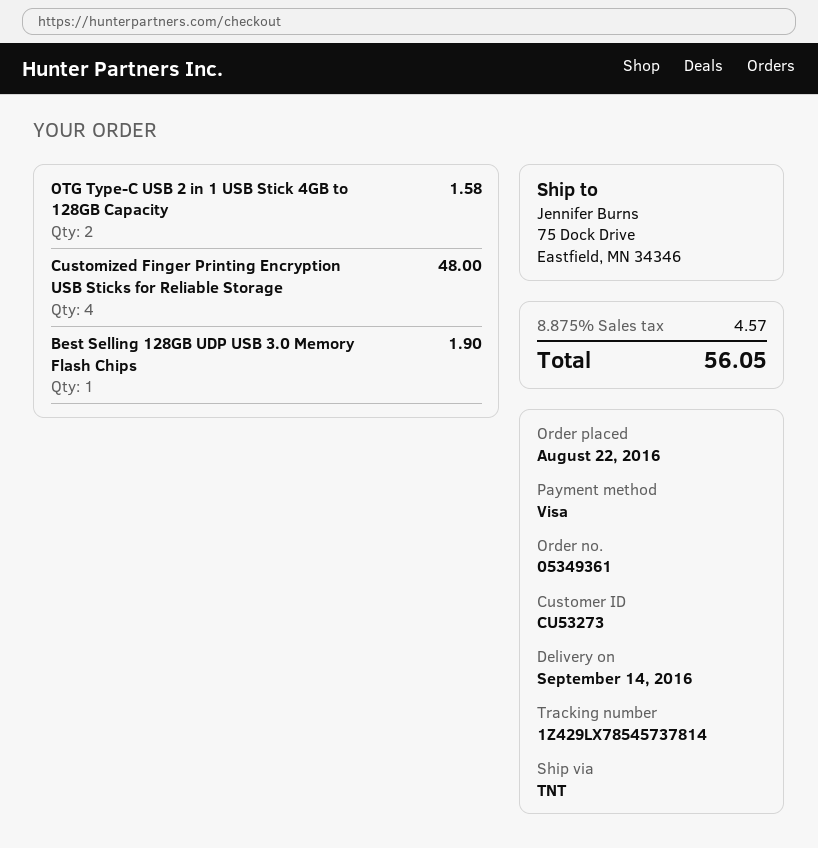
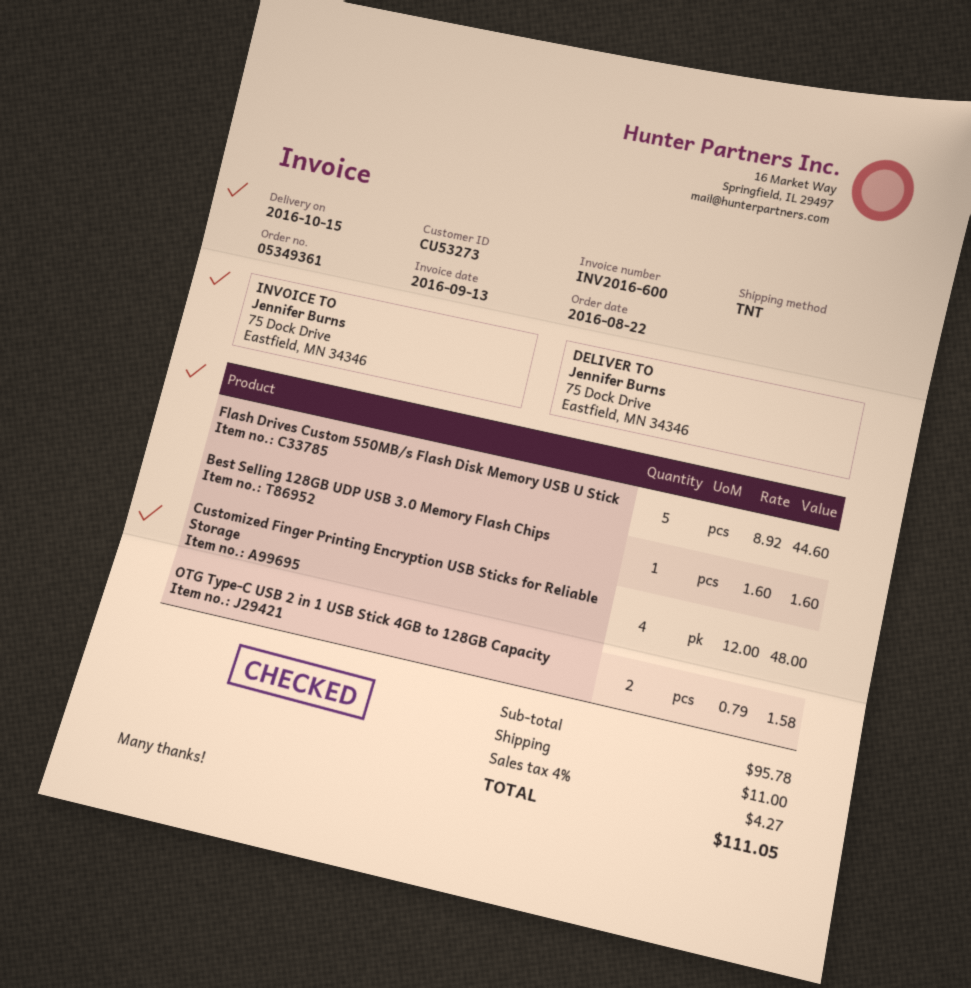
delivery date: 2016-09-14 -> 2016-10-15
Best Selling 128GB UDP USB 3.0 Memory Flash Chips: 1 for 1.90 -> 1 for 1.60
Flash Drives Custom 550MB/s Flash Disk Memory USB U Stick: none -> 5 for 44.60
shipping: none -> 11.00
tax: 8.875% = 4.57 -> 4% = 4.27
total: 56.05 -> 111.05

